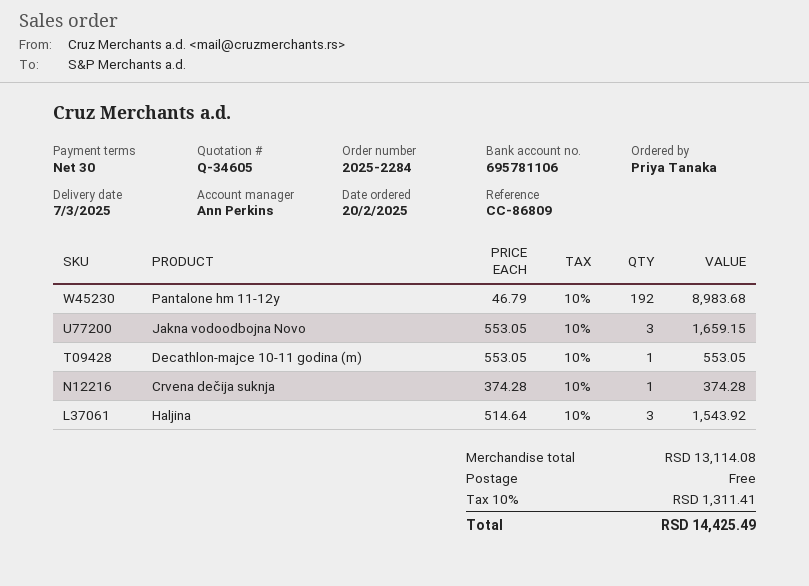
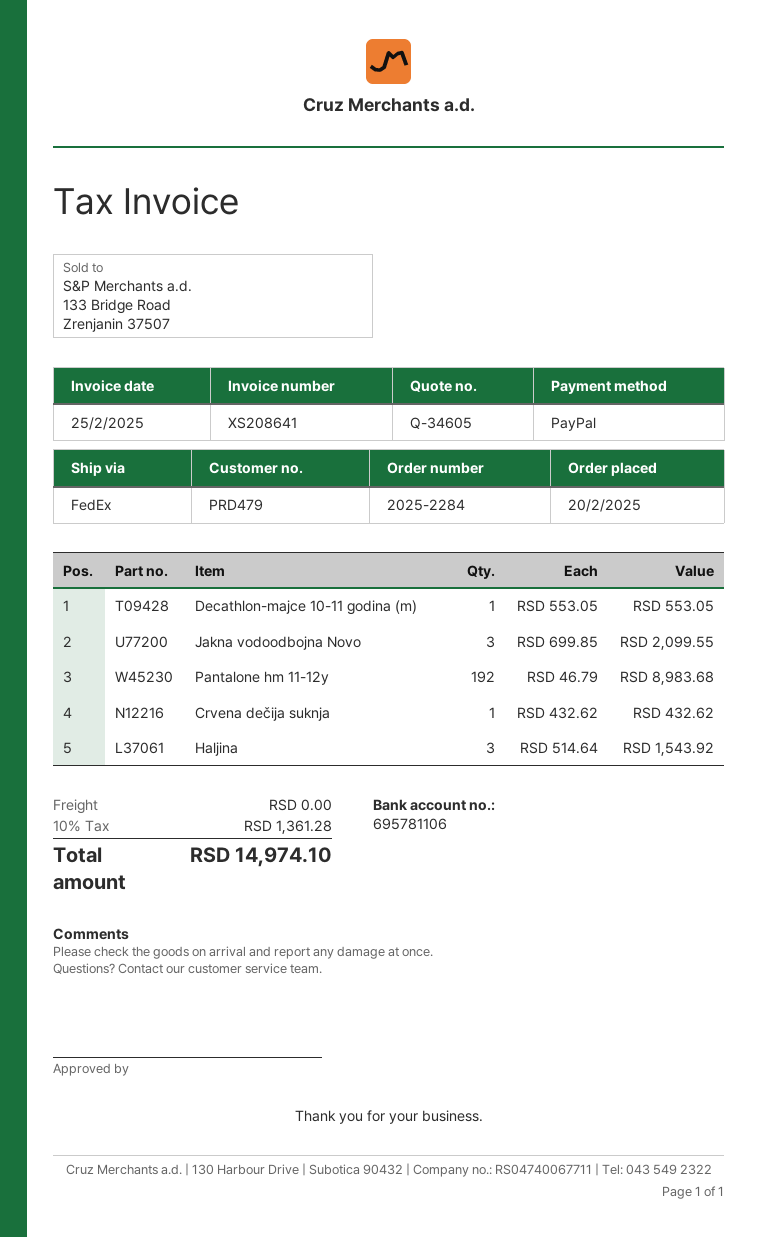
Jakna vodoodbojna Novo: 3 x 553.05 = 1659.15 -> 3 x 699.85 = 2099.55
Crvena dečija suknja: 1 x 374.28 = 374.28 -> 1 x 432.62 = 432.62
tax: 10% = 1311.41 -> 10% = 1361.28
total: 14425.49 -> 14974.10

